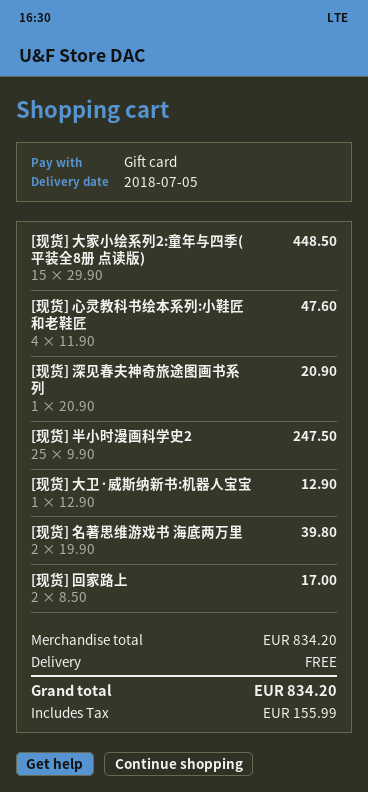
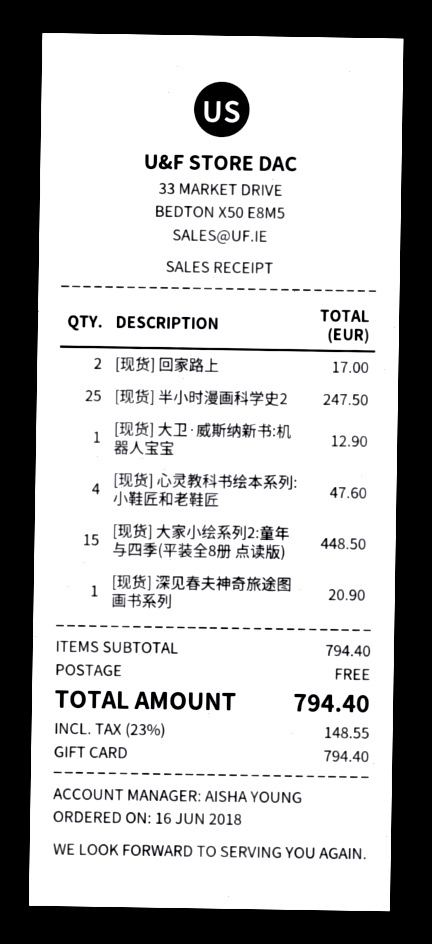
[现货] 名著思维游戏书 海底两万里: 2 for 39.80 -> none
subtotal: 834.20 -> 794.40
tax: 155.99 -> 148.55
total: 834.20 -> 794.40

